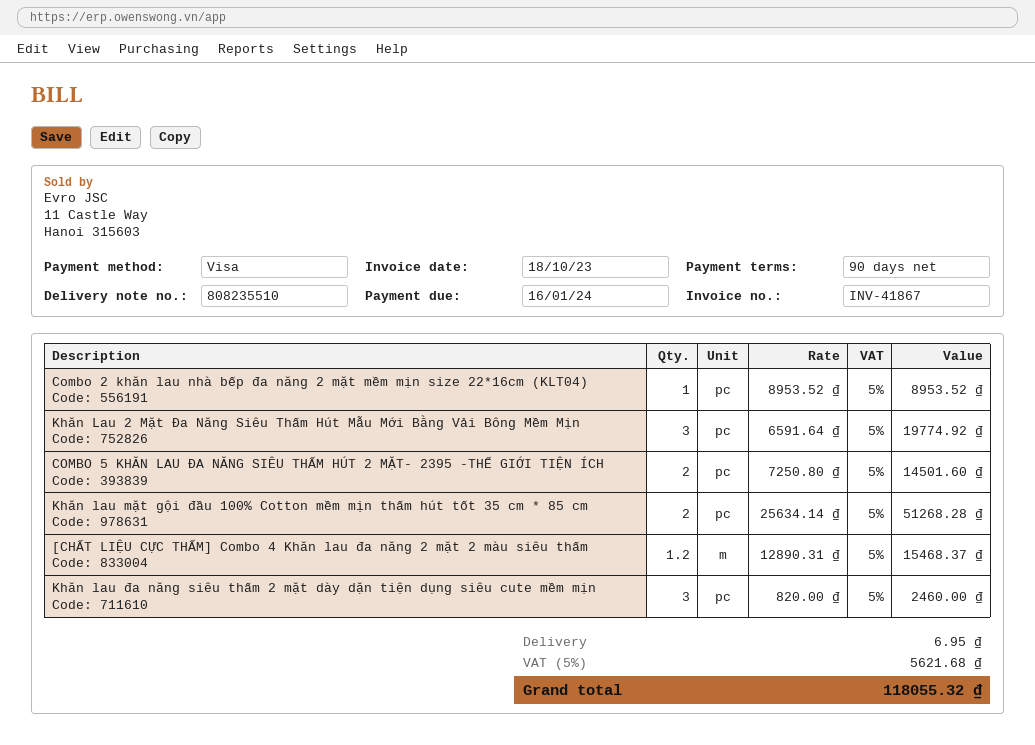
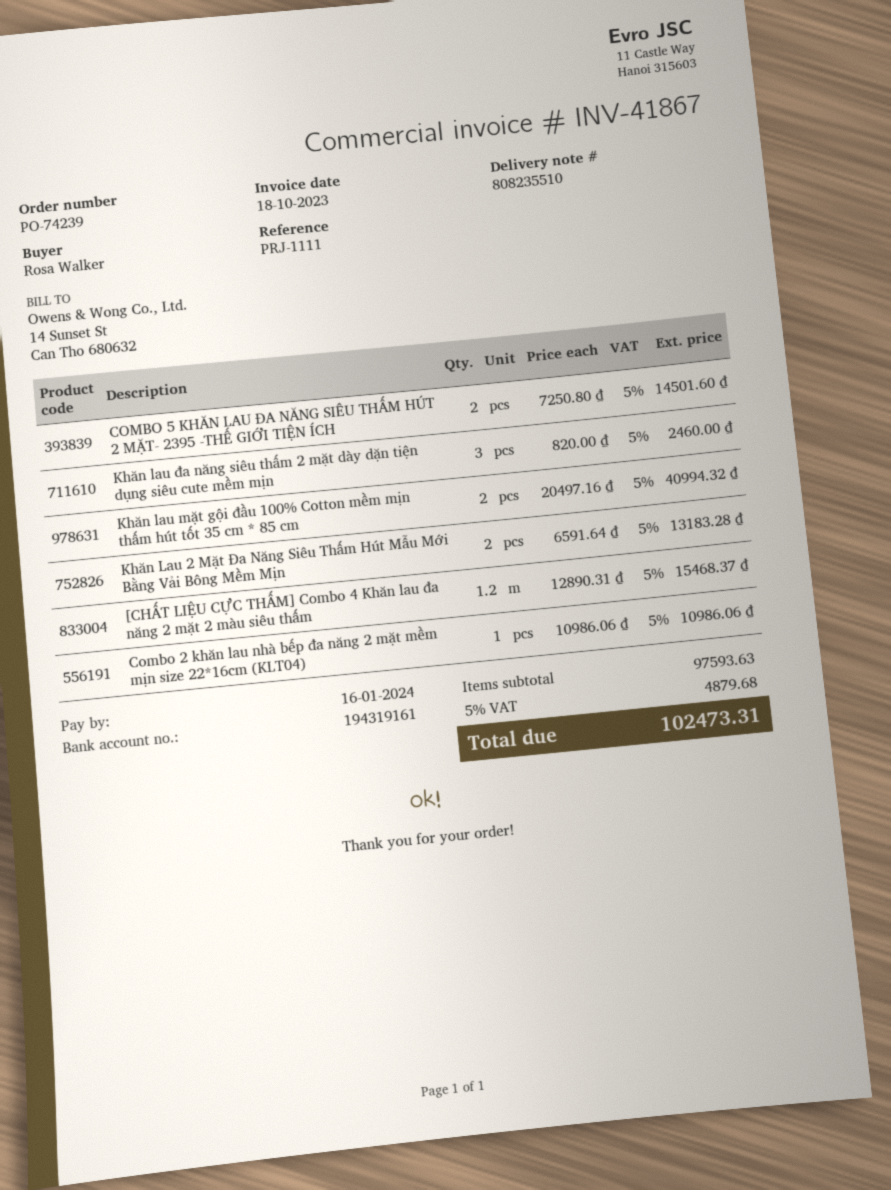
Combo 2 khăn lau nhà bếp đa năng 2 mặt mềm mịn size 22*16cm (KLT04): 1 x 8953.52 = 8953.52 -> 1 x 10986.06 = 10986.06
Khăn Lau 2 Mặt Đa Năng Siêu Thấm Hút Mẫu Mới Bằng Vải Bông Mềm Mịn: 3 x 6591.64 = 19774.92 -> 2 x 6591.64 = 13183.28
Khăn lau mặt gội đầu 100% Cotton mềm mịn thấm hút tốt 35 cm * 85 cm: 2 x 25634.14 = 51268.28 -> 2 x 20497.16 = 40994.32
shipping: 6.95 -> none
tax: 5% = 5621.68 -> 5% = 4879.68
total: 118055.32 -> 102473.31

